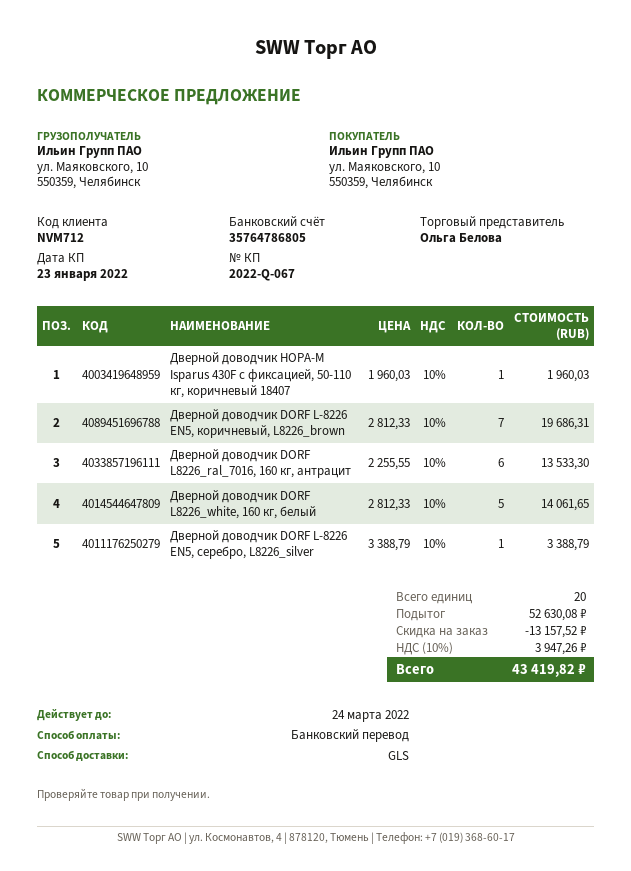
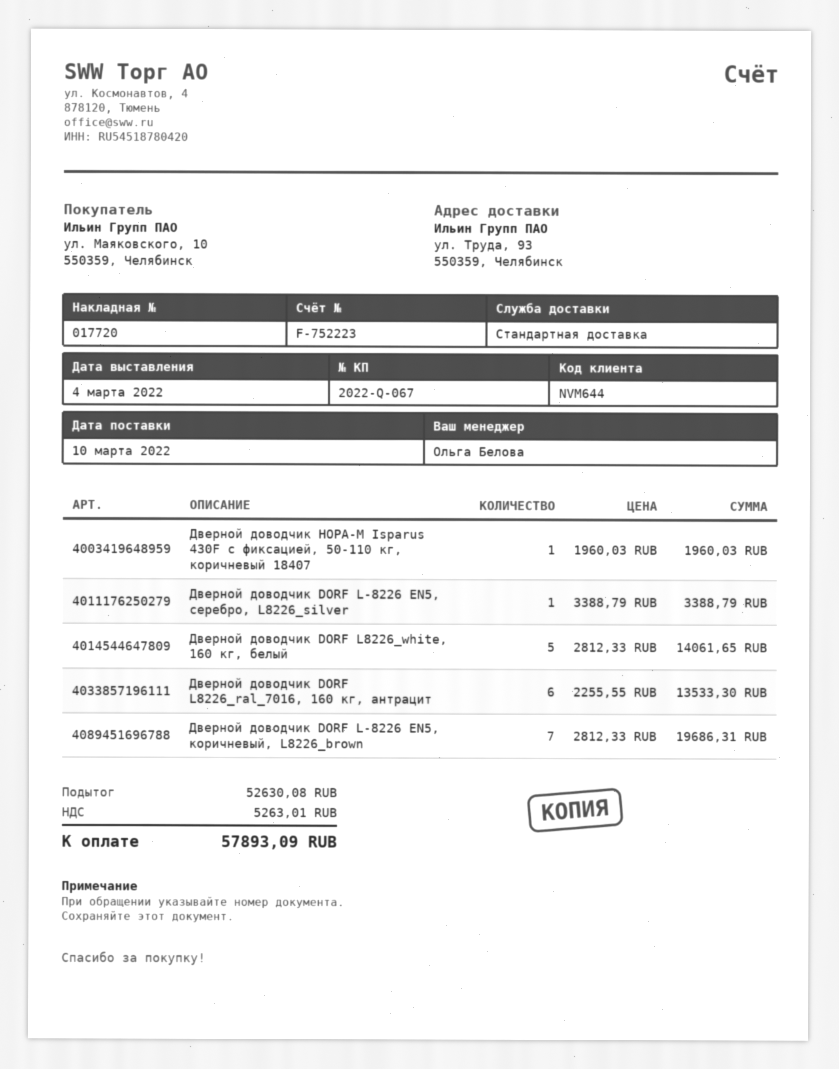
customer number: NVM712 -> NVM644
shipping method: GLS -> standard
ship to: ул. Маяковского, 10, 550359, Челябинск -> ул. Труда, 93, 550359, Челябинск
discount: 13157.52 -> none
tax: 3947.26 -> 5263.01
total: 43419.82 -> 57893.09

